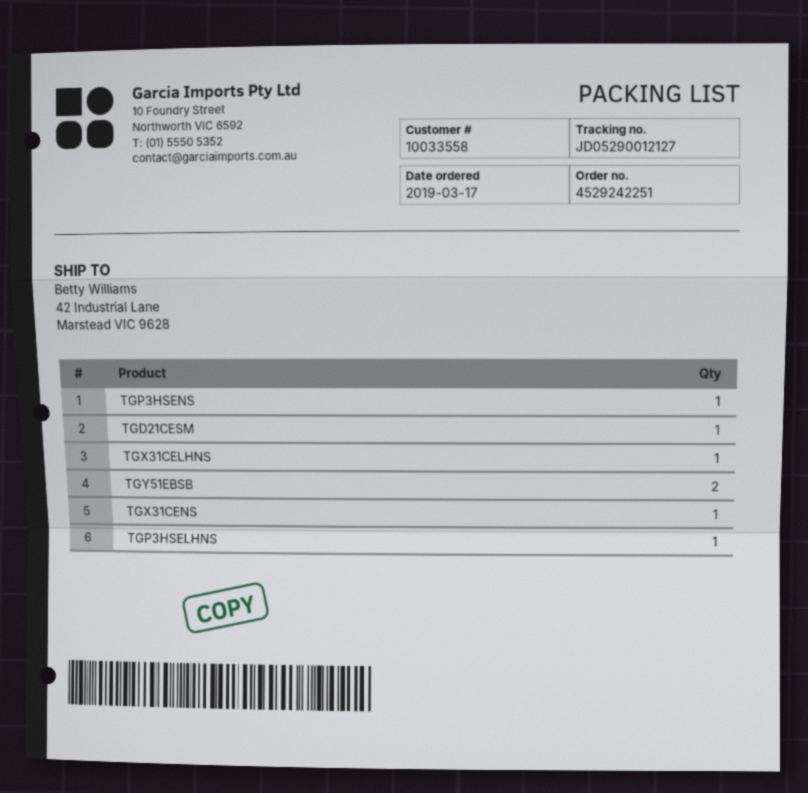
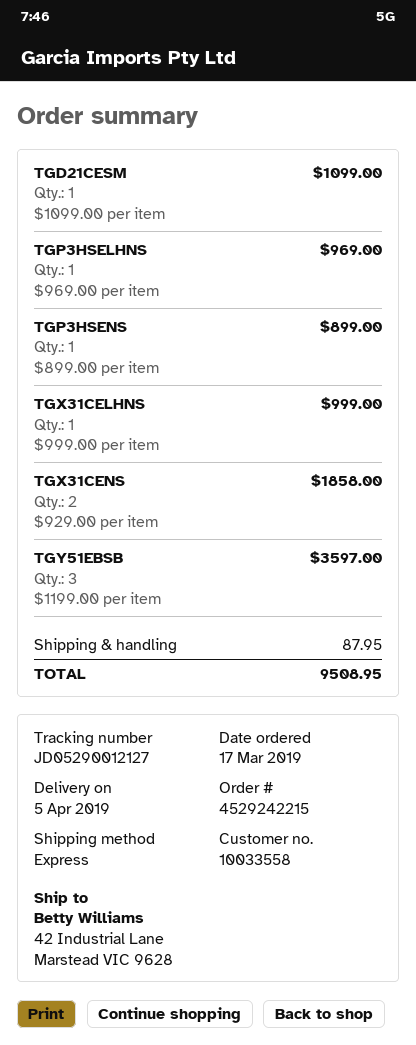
order number: 4529242251 -> 4529242215
TGY51EBSB: 2 -> 3
TGX31CENS: 1 -> 2

